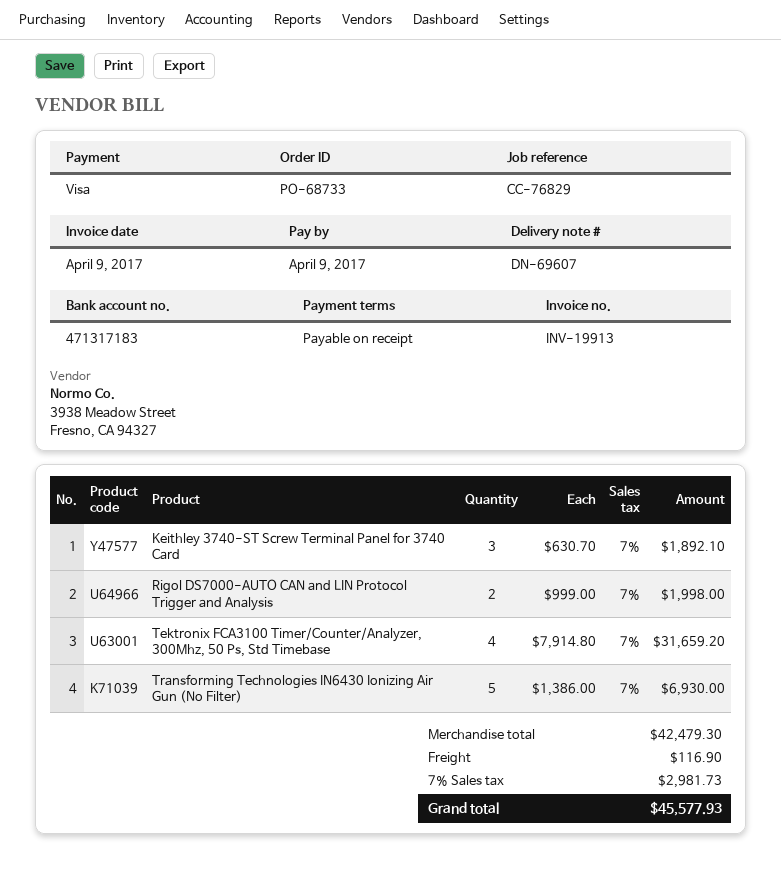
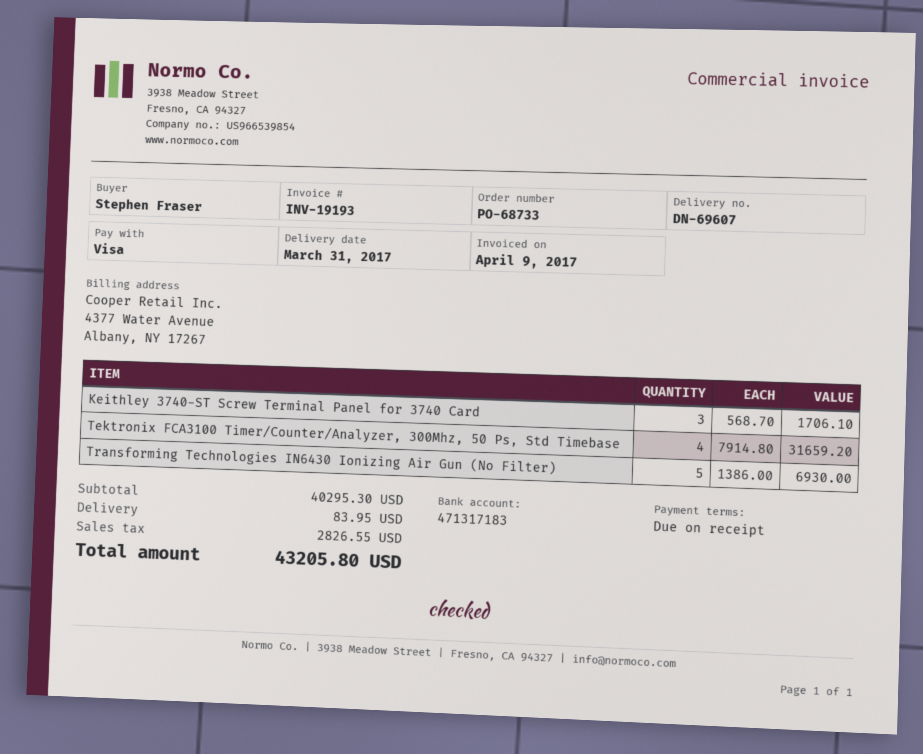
invoice number: INV-19913 -> INV-19193
Keithley 3740-ST Screw Terminal Panel for 3740 Card: 3 x 630.70 = 1892.10 -> 3 x 568.70 = 1706.10
Rigol DS7000-AUTO CAN and LIN Protocol Trigger and Analysis: 2 x 999.00 = 1998.00 -> none
subtotal: 42479.30 -> 40295.30
shipping: 116.90 -> 83.95
tax: 2981.73 -> 2826.55
total: 45577.93 -> 43205.80

